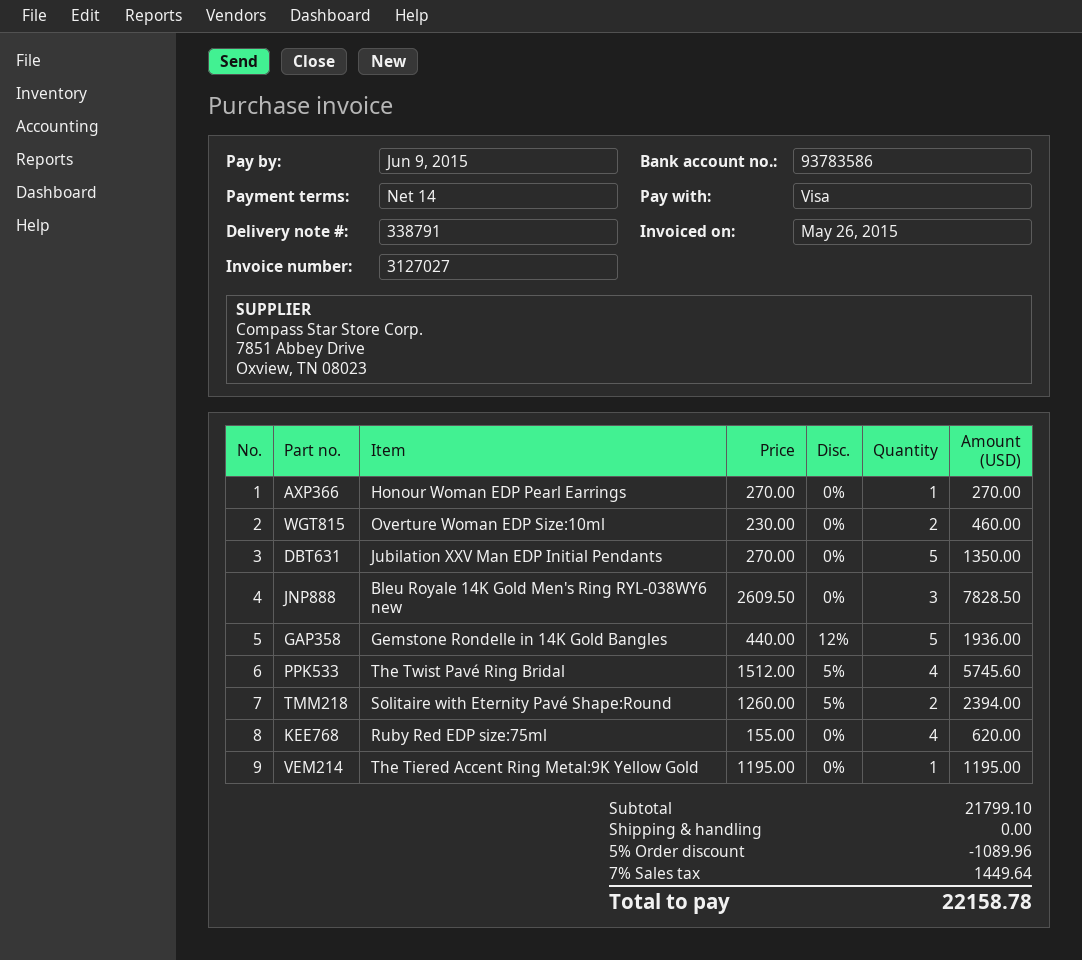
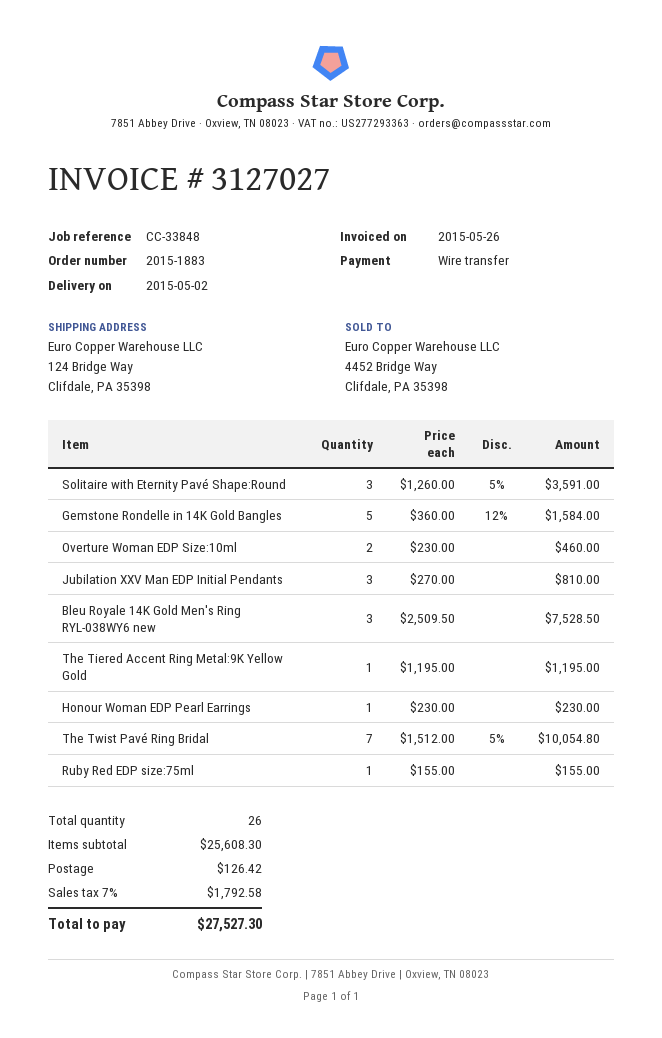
payment method: Visa -> bank transfer
Honour Woman EDP Pearl Earrings: 1 x 270.00 = 270.00 -> 1 x 230.00 = 230.00
Jubilation XXV Man EDP Initial Pendants: 5 x 270.00 = 1350.00 -> 3 x 270.00 = 810.00
Bleu Royale 14K Gold Men's Ring RYL-038WY6 new: 3 x 2609.50 = 7828.50 -> 3 x 2509.50 = 7528.50
Gemstone Rondelle in 14K Gold Bangles: 5 x 440.00 - 12% = 1936.00 -> 5 x 360.00 - 12% = 1584.00
The Twist Pavé Ring Bridal: 4 x 1512.00 - 5% = 5745.60 -> 7 x 1512.00 - 5% = 10054.80
Solitaire with Eternity Pavé Shape:Round: 2 x 1260.00 - 5% = 2394.00 -> 3 x 1260.00 - 5% = 3591.00
Ruby Red EDP size:75ml: 4 x 155.00 = 620.00 -> 1 x 155.00 = 155.00
subtotal: 21799.10 -> 25608.30
discount: 5% = 1089.96 -> none
shipping: 0.00 -> 126.42
tax: 7% = 1449.64 -> 7% = 1792.58
total: 22158.78 -> 27527.30

